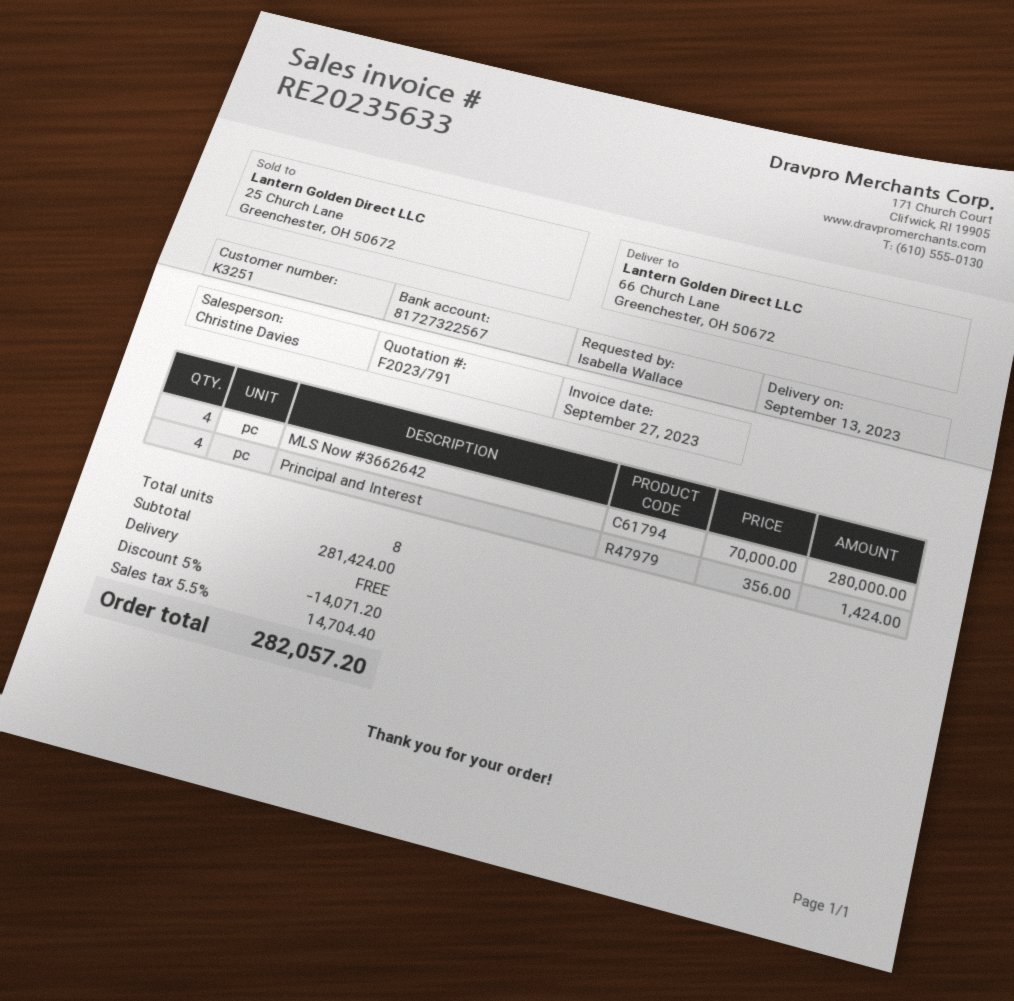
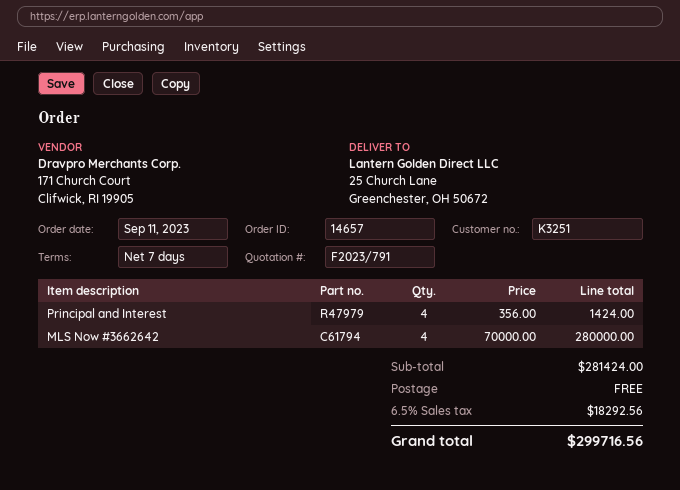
ship to: 66 Church Lane, Greenchester, OH 50672 -> 25 Church Lane, Greenchester, OH 50672
discount: 5% = 14071.20 -> none
tax: 5.5% = 14704.40 -> 6.5% = 18292.56
total: 282057.20 -> 299716.56

